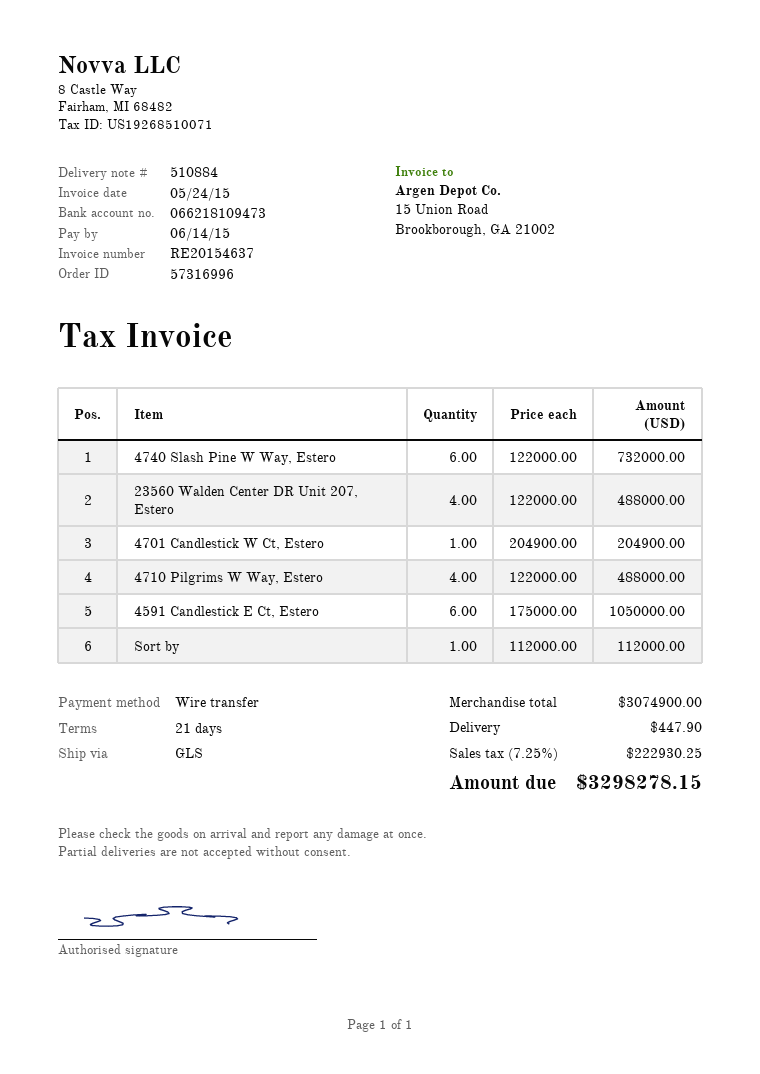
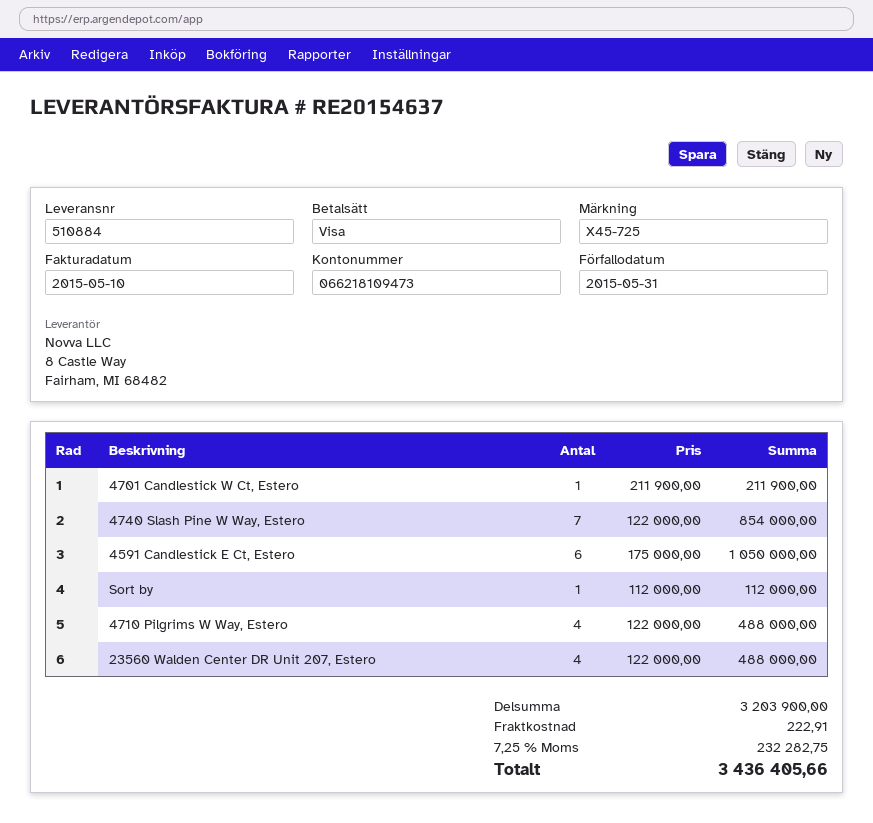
invoice date: 2015-05-24 -> 2015-05-10
due date: 2015-06-14 -> 2015-05-31
payment method: bank transfer -> Visa
4740 Slash Pine W Way, Estero: 6 x 122000.00 = 732000.00 -> 7 x 122000.00 = 854000.00
4701 Candlestick W Ct, Estero: 1 x 204900.00 = 204900.00 -> 1 x 211900.00 = 211900.00
subtotal: 3074900.00 -> 3203900.00
shipping: 447.90 -> 222.91
tax: 7.25% = 222930.25 -> 7.25% = 232282.75
total: 3298278.15 -> 3436405.66

